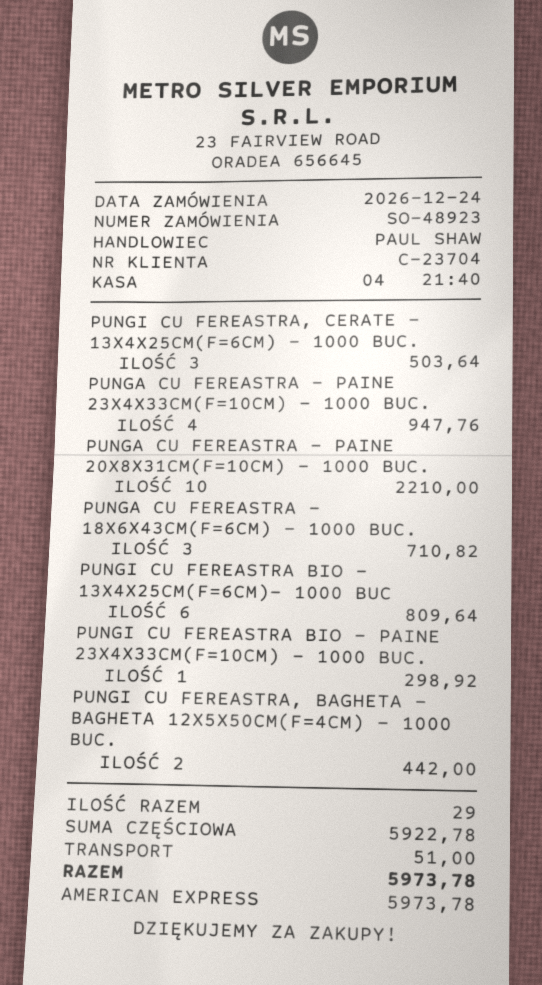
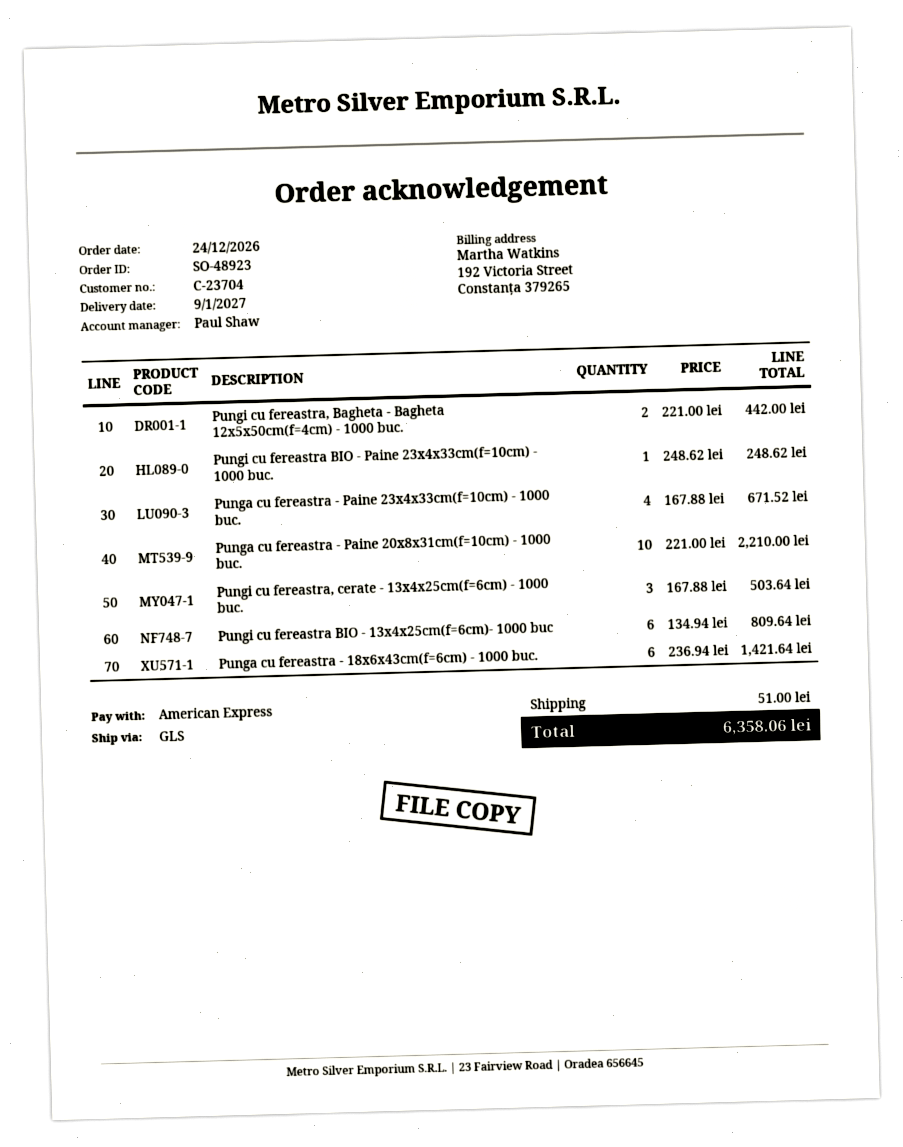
PUNGA CU FEREASTRA - PAINE 23X4X33CM(F=10CM) - 1000 BUC.: 4 for 947.76 -> 4 for 671.52
PUNGA CU FEREASTRA - 18X6X43CM(F=6CM) - 1000 BUC.: 3 for 710.82 -> 6 for 1421.64
PUNGI CU FEREASTRA BIO - PAINE 23X4X33CM(F=10CM) - 1000 BUC.: 1 for 298.92 -> 1 for 248.62
total: 5973.78 -> 6358.06

